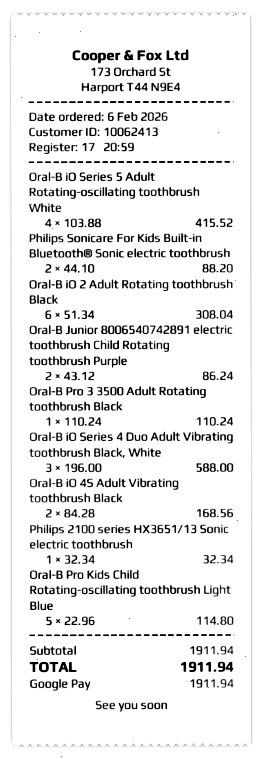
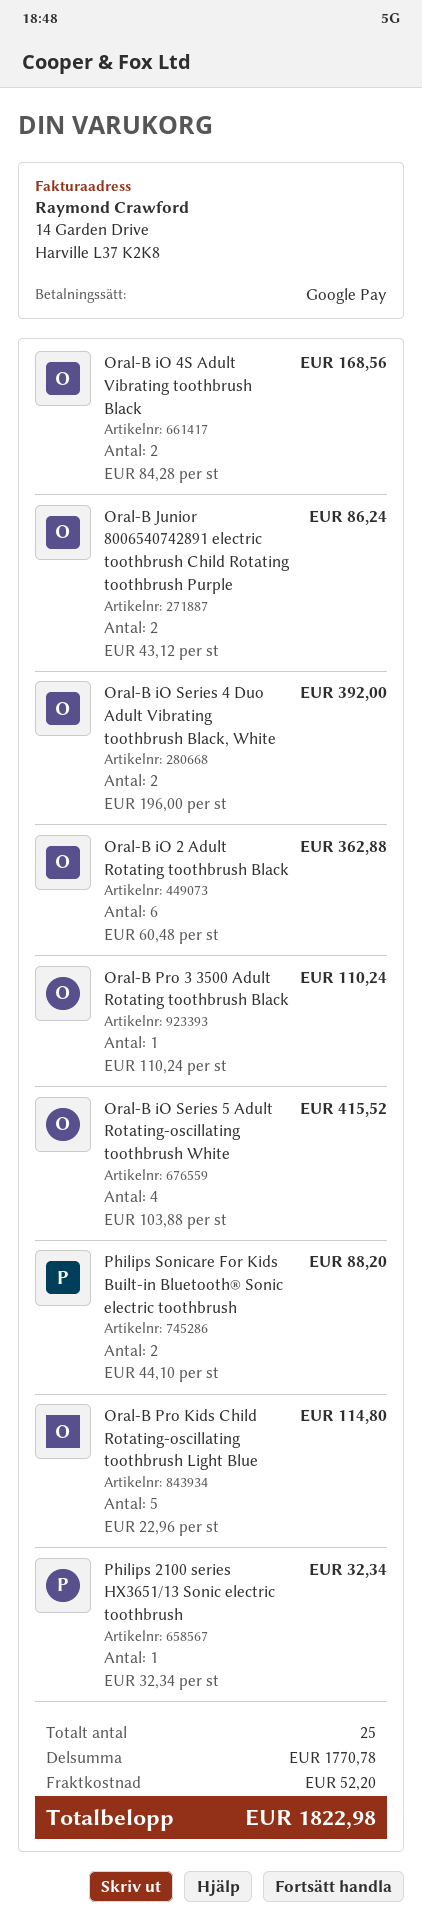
Oral-B iO 2 Adult Rotating toothbrush Black: 6 x 51.34 = 308.04 -> 6 x 60.48 = 362.88
Oral-B iO Series 4 Duo Adult Vibrating toothbrush Black, White: 3 x 196.00 = 588.00 -> 2 x 196.00 = 392.00
subtotal: 1911.94 -> 1770.78
shipping: none -> 52.20
total: 1911.94 -> 1822.98

